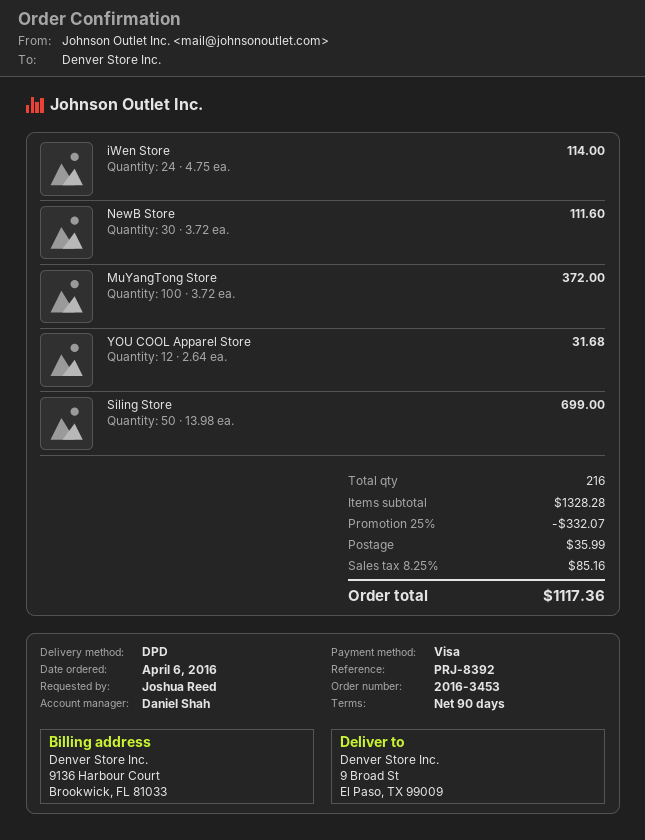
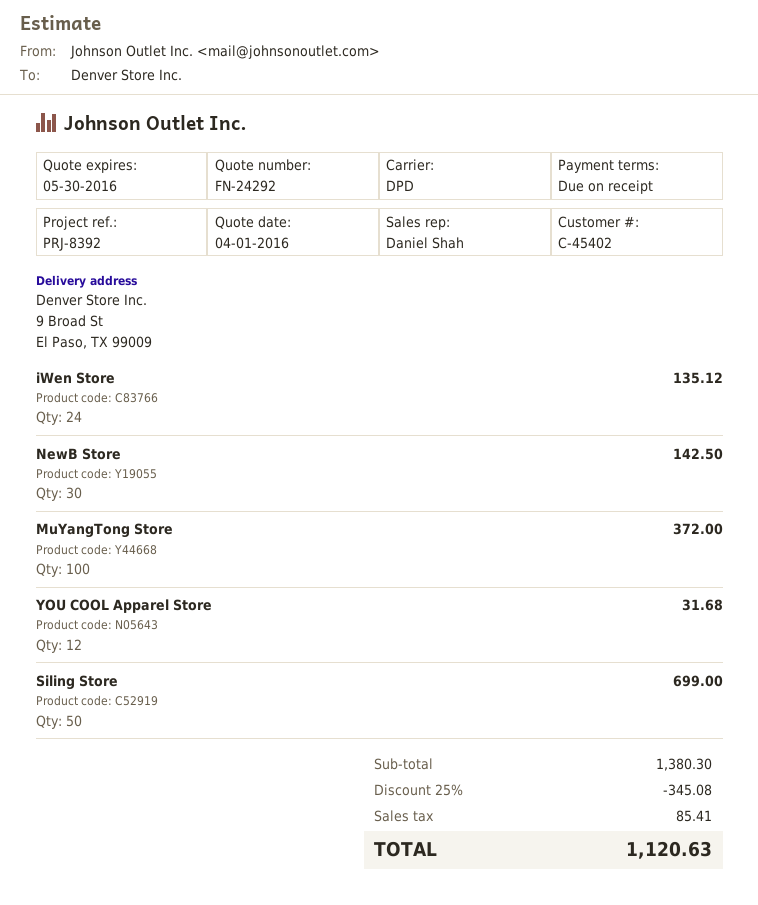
payment terms: 90 days -> on receipt
iWen Store: 24 for 114.00 -> 24 for 135.12
NewB Store: 30 for 111.60 -> 30 for 142.50
subtotal: 1328.28 -> 1380.30
discount: 25% = 332.07 -> 25% = 345.08
shipping: 35.99 -> none
tax: 85.16 -> 85.41
total: 1117.36 -> 1120.63

